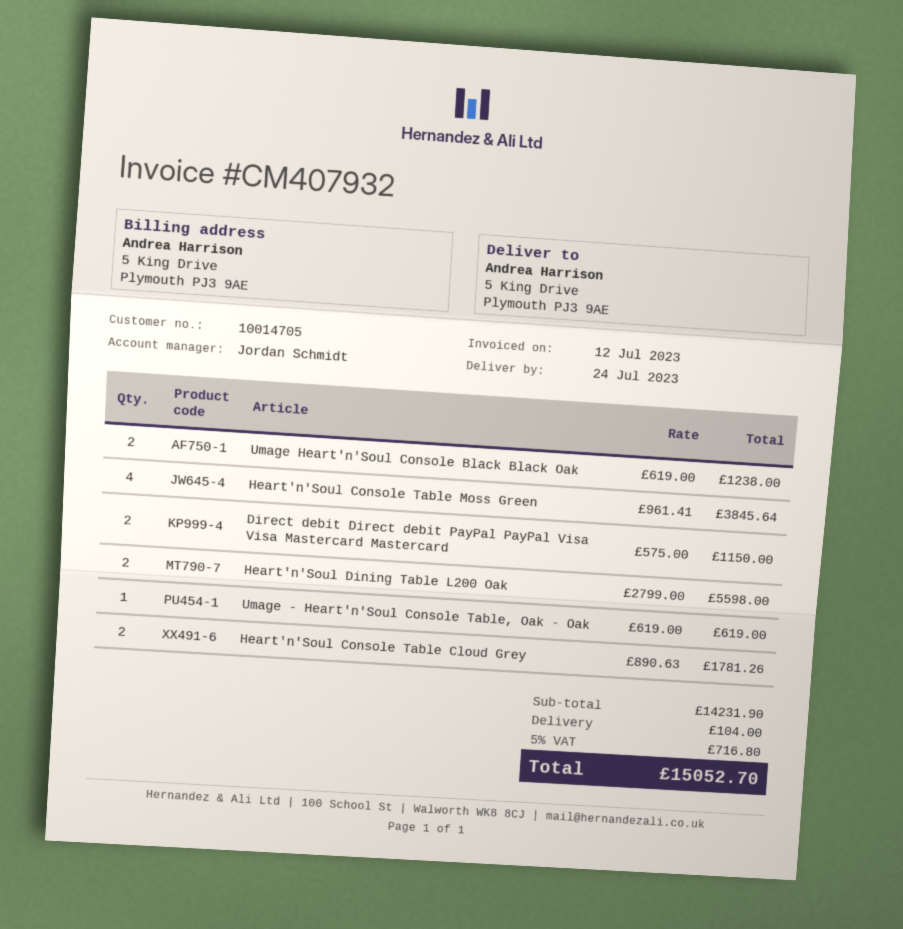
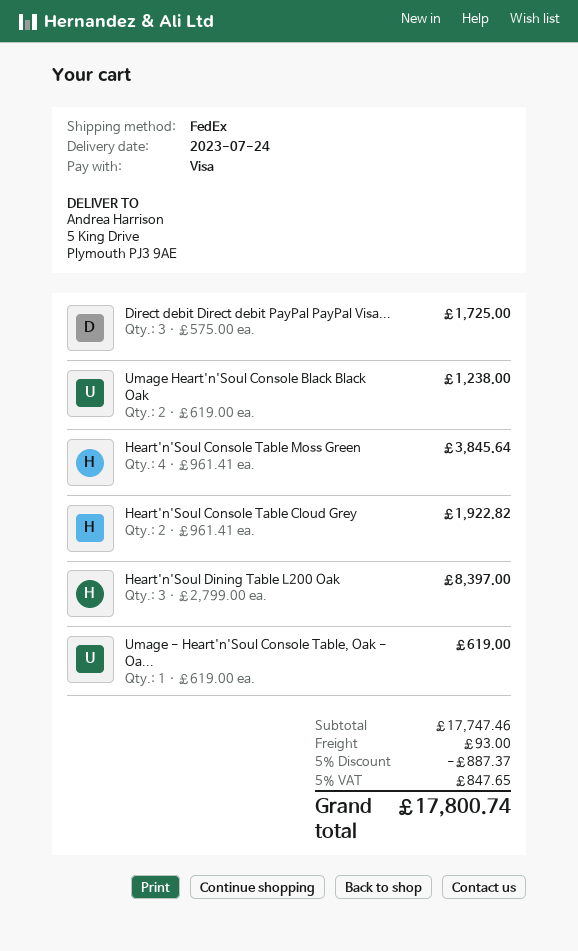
Direct debit Direct debit PayPal PayPal Visa Visa Mastercard Mastercard: 2 x 575.00 = 1150.00 -> 3 x 575.00 = 1725.00
Heart'n'Soul Dining Table L200 Oak: 2 x 2799.00 = 5598.00 -> 3 x 2799.00 = 8397.00
Heart'n'Soul Console Table Cloud Grey: 2 x 890.63 = 1781.26 -> 2 x 961.41 = 1922.82
subtotal: 14231.90 -> 17747.46
discount: none -> 5% = 887.37
shipping: 104.00 -> 93.00
tax: 5% = 716.80 -> 5% = 847.65
total: 15052.70 -> 17800.74

